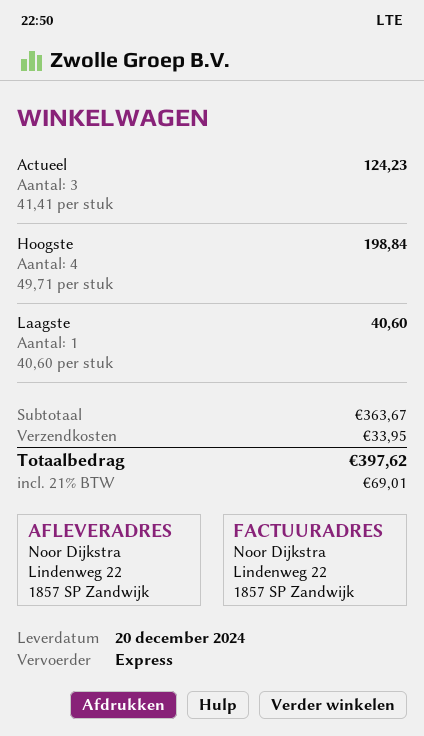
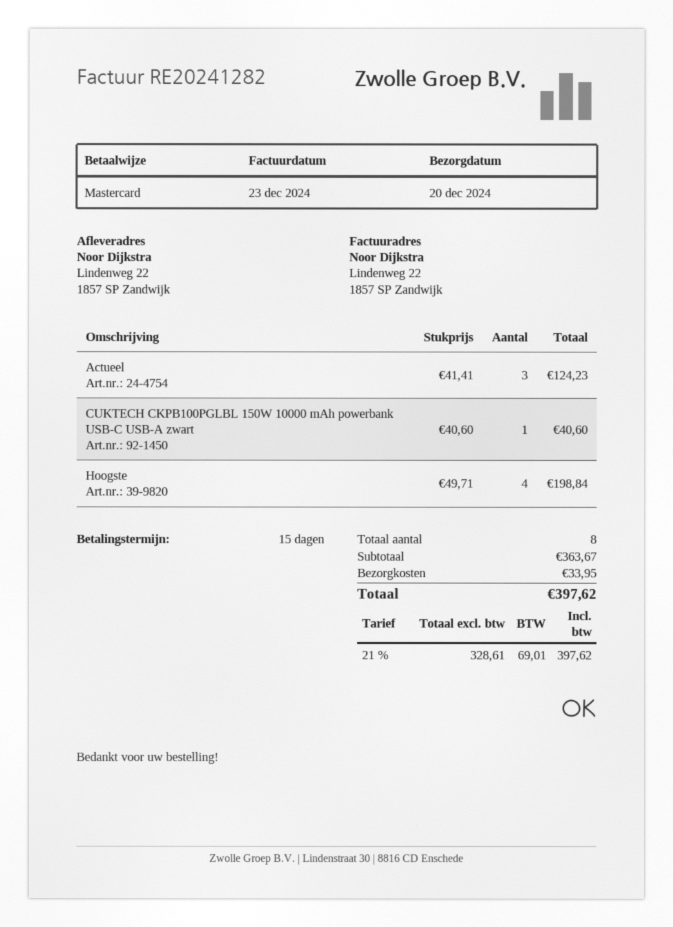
Laagste: 1 x 40.60 = 40.60 -> none
CUKTECH CKPB100PGLBL 150W 10000 mAh powerbank USB-C USB-A zwart: none -> 1 x 40.60 = 40.60

